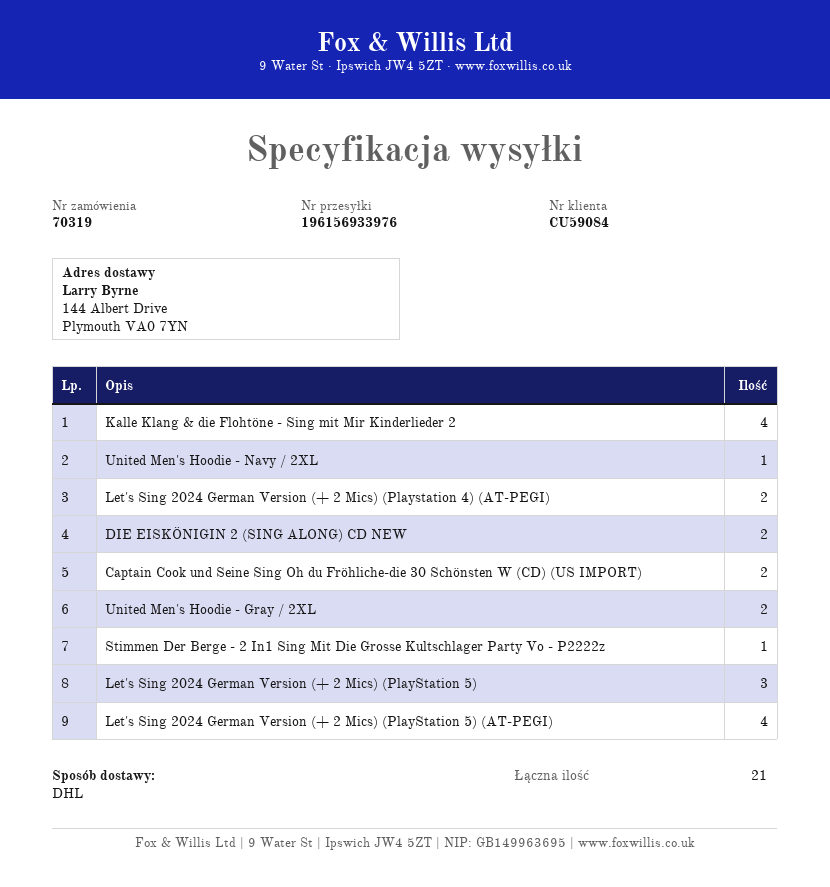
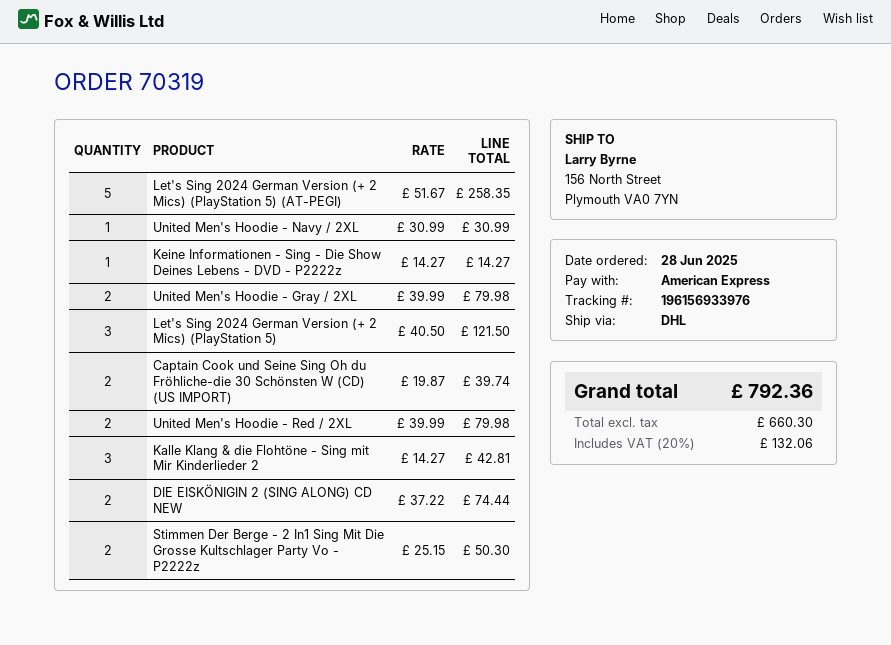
ship to: 144 Albert Drive, Plymouth VA0 7YN -> 156 North Street, Plymouth VA0 7YN
Kalle Klang & die Flohtöne - Sing mit Mir Kinderlieder 2: 4 -> 3
Let's Sing 2024 German Version (+ 2 Mics) (Playstation 4) (AT-PEGI): 2 -> none
Stimmen Der Berge - 2 In1 Sing Mit Die Grosse Kultschlager Party Vo - P2222z: 1 -> 2
Let's Sing 2024 German Version (+ 2 Mics) (PlayStation 5) (AT-PEGI): 4 -> 5
Keine Informationen - Sing - Die Show Deines Lebens - DVD - P2222z: none -> 1
United Men's Hoodie - Red / 2XL: none -> 2

